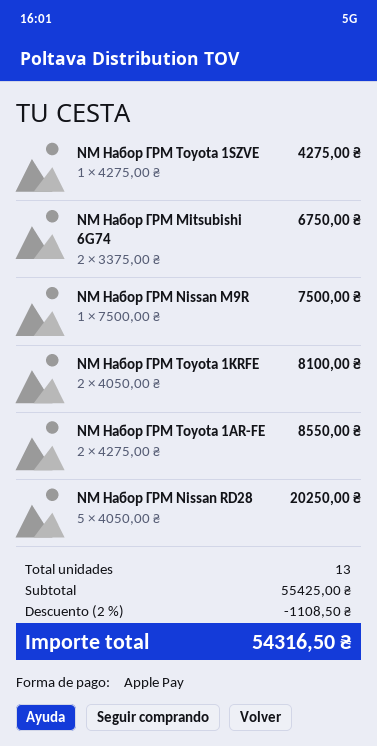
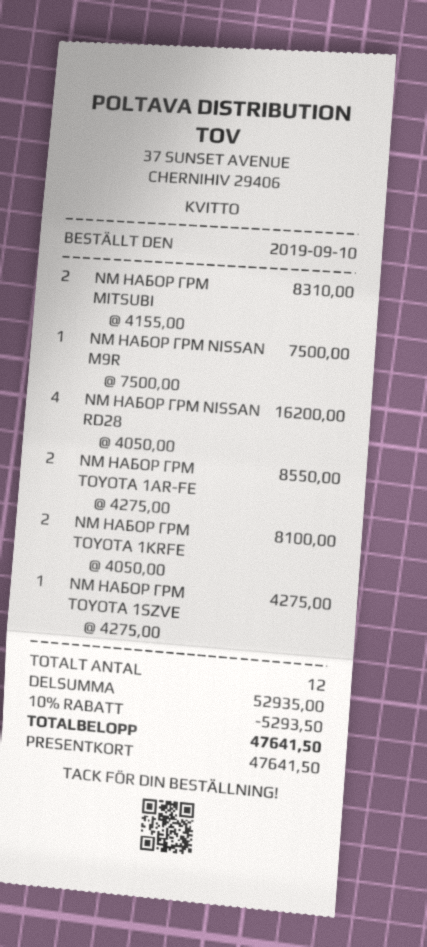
payment method: Apple Pay -> gift card
NM Набор ГРМ Mitsubishi 6G74: 2 x 3375.00 = 6750.00 -> 2 x 4155.00 = 8310.00
NM Набор ГРМ Nissan RD28: 5 x 4050.00 = 20250.00 -> 4 x 4050.00 = 16200.00
total quantity: 13 -> 12
subtotal: 55425.00 -> 52935.00
discount: 2% = 1108.50 -> 10% = 5293.50
total: 54316.50 -> 47641.50

